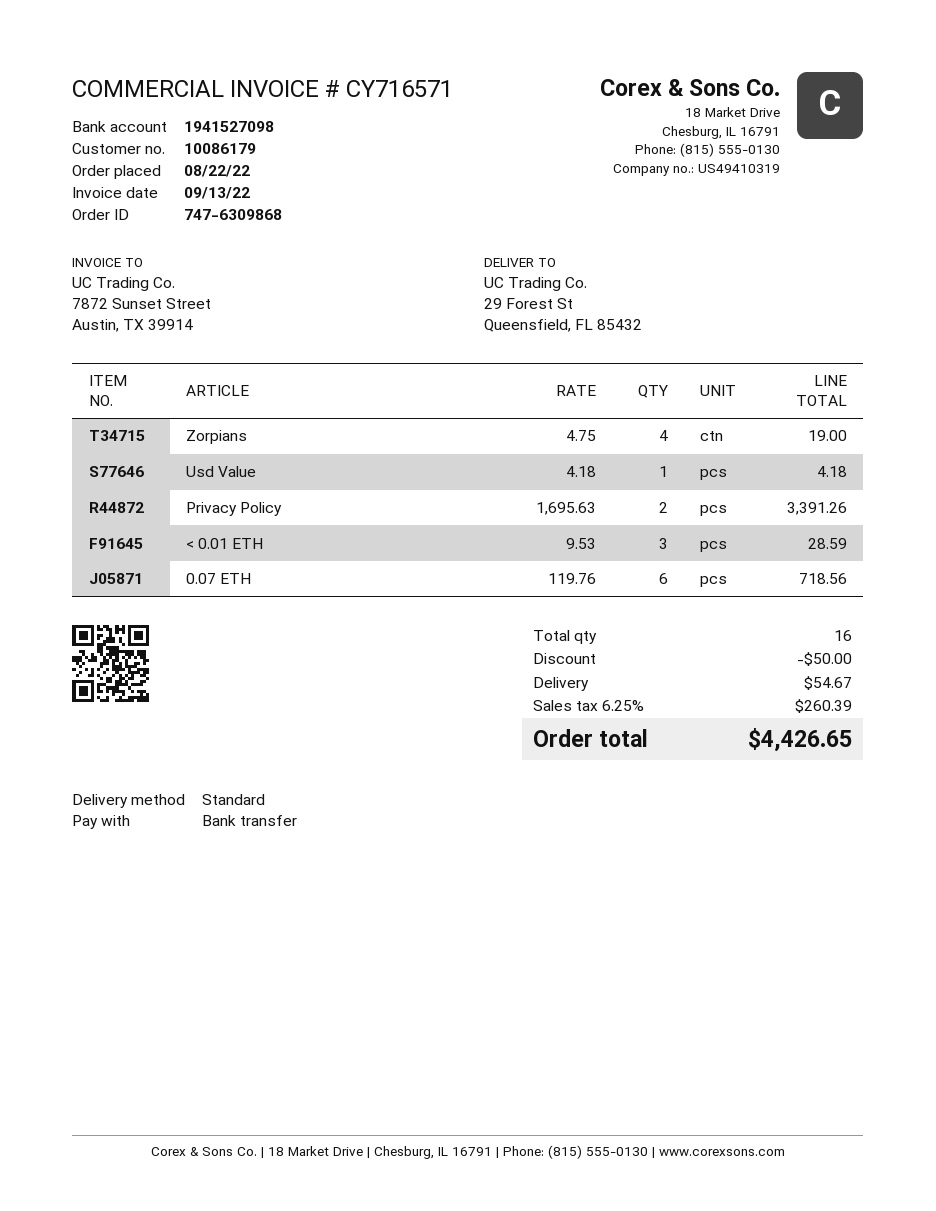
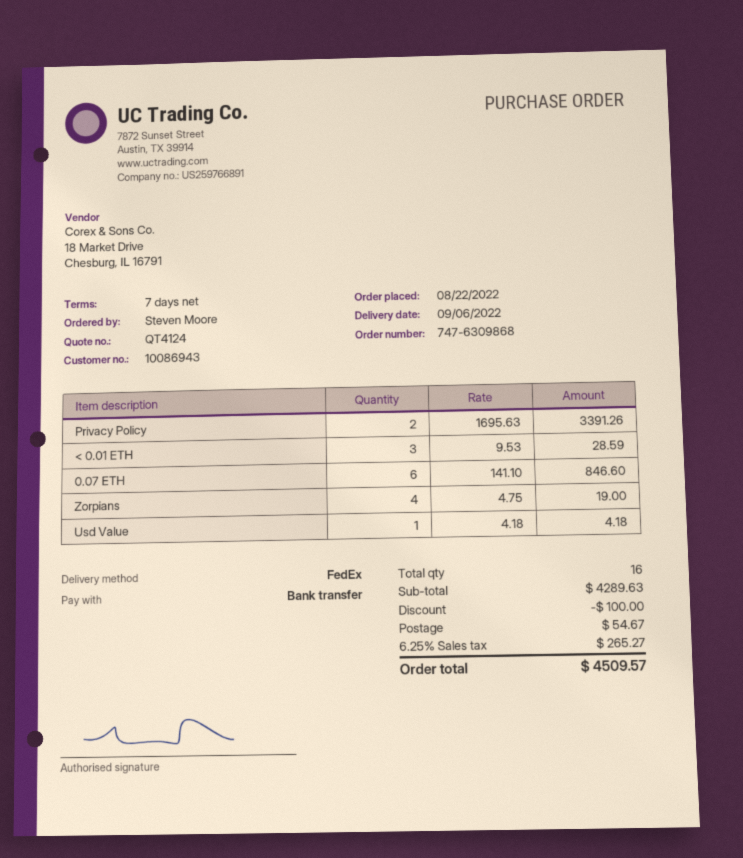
customer number: 10086179 -> 10086943
shipping method: standard -> FedEx
0.07 ETH: 6 x 119.76 = 718.56 -> 6 x 141.10 = 846.60
discount: 50.00 -> 100.00
tax: 6.25% = 260.39 -> 6.25% = 265.27
total: 4426.65 -> 4509.57

